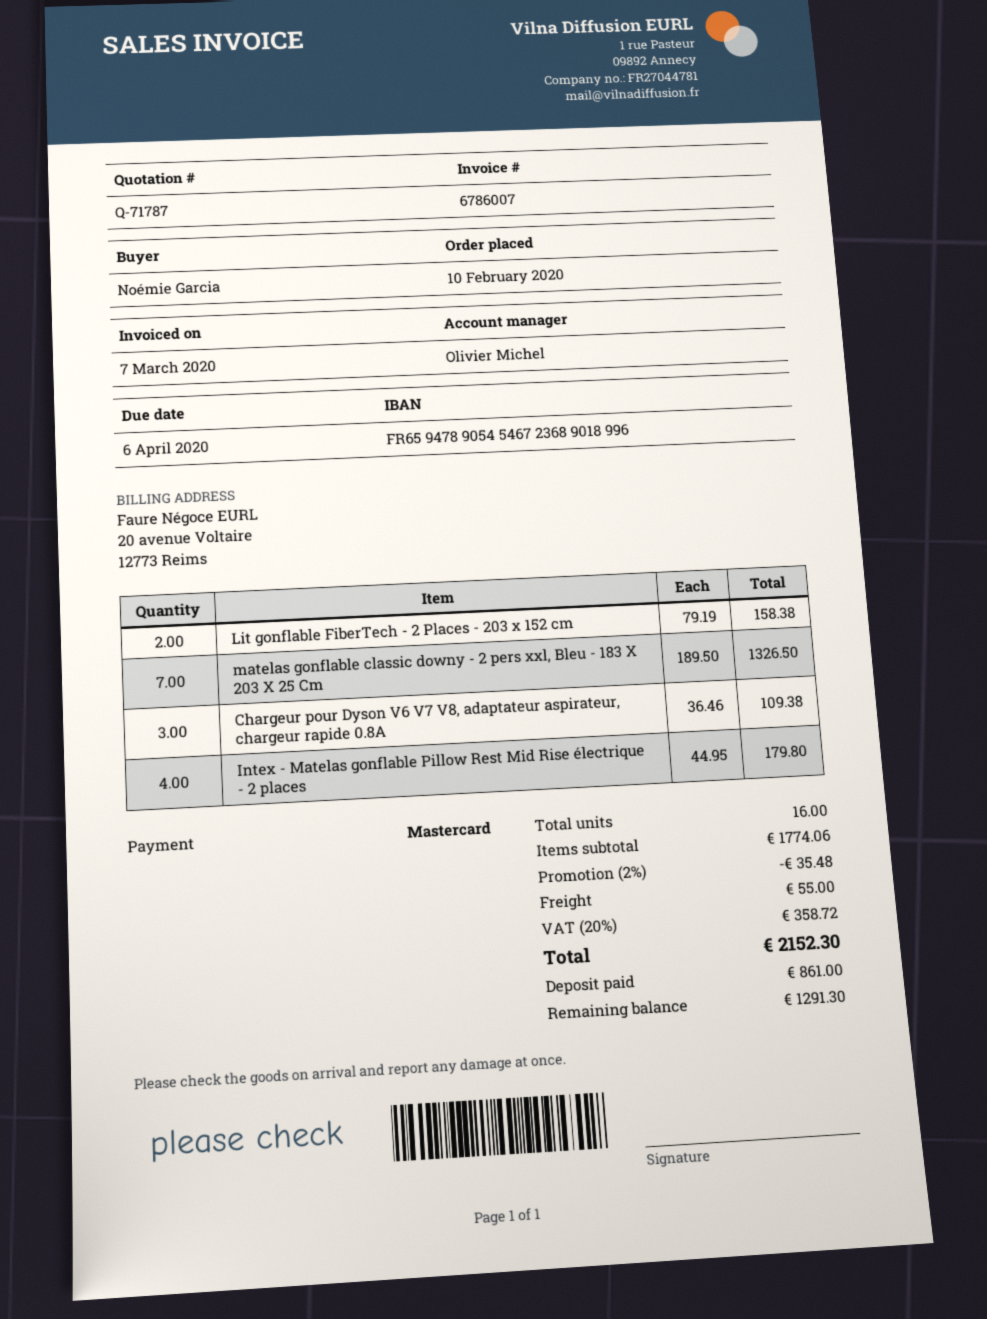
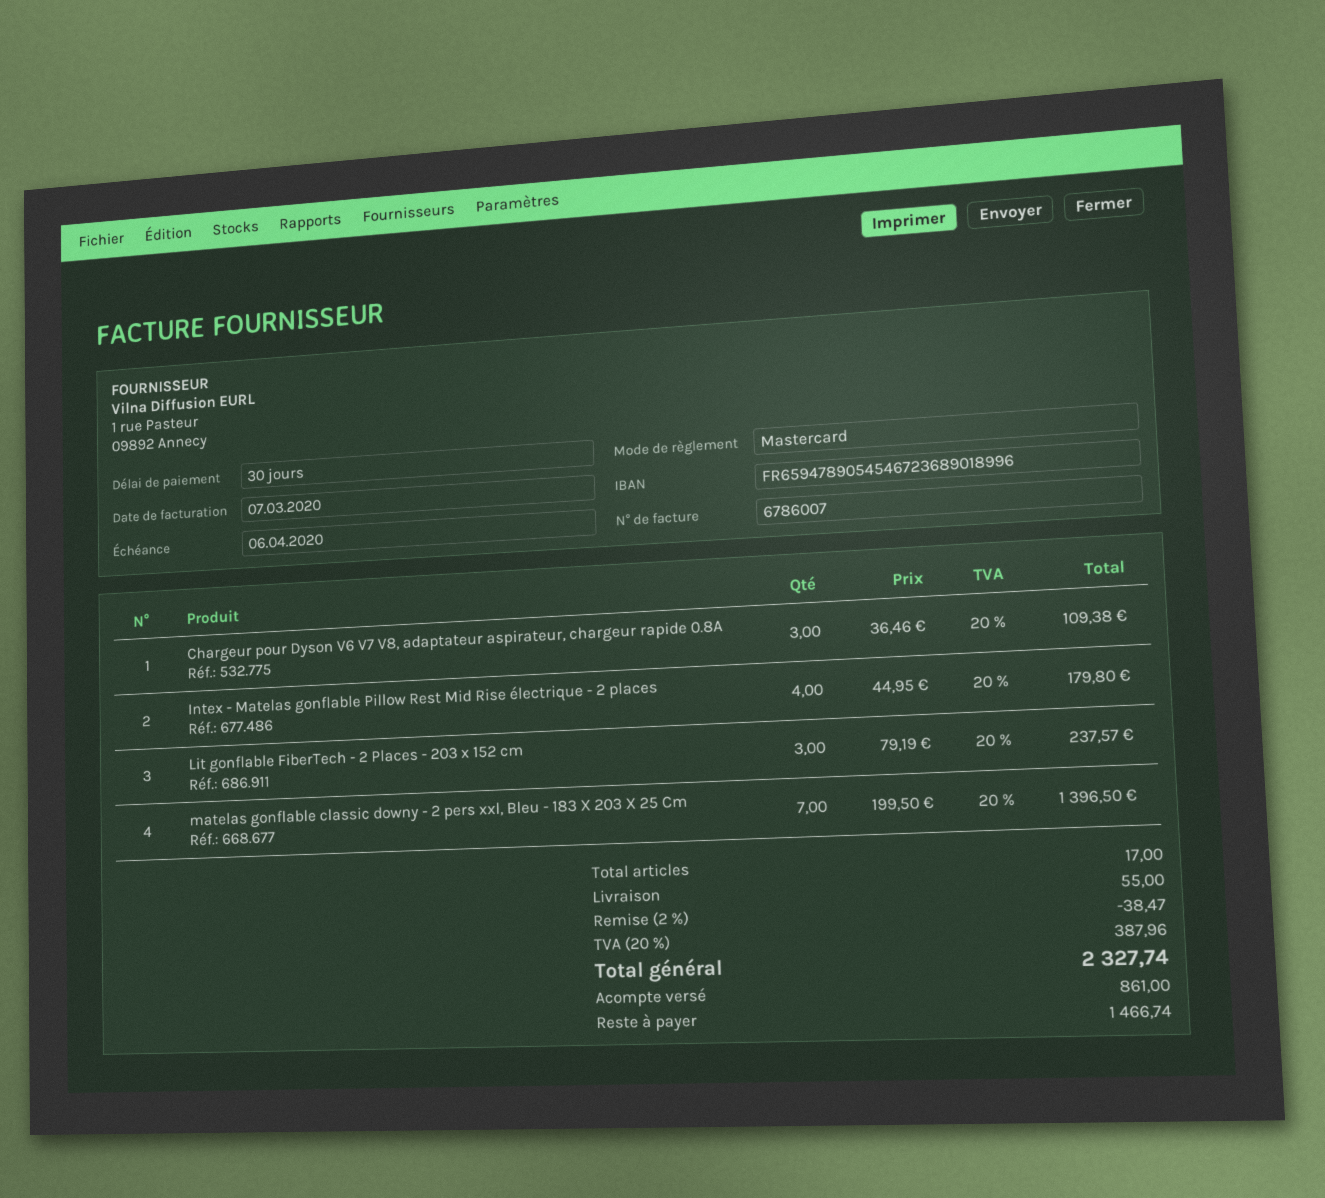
Lit gonflable FiberTech - 2 Places - 203 x 152 cm: 2 x 79.19 = 158.38 -> 3 x 79.19 = 237.57
matelas gonflable classic downy - 2 pers xxl, Bleu - 183 X 203 X 25 Cm: 7 x 189.50 = 1326.50 -> 7 x 199.50 = 1396.50
total quantity: 16 -> 17
discount: 2% = 35.48 -> 2% = 38.47
tax: 20% = 358.72 -> 20% = 387.96
total: 2152.30 -> 2327.74
balance: 1291.30 -> 1466.74

